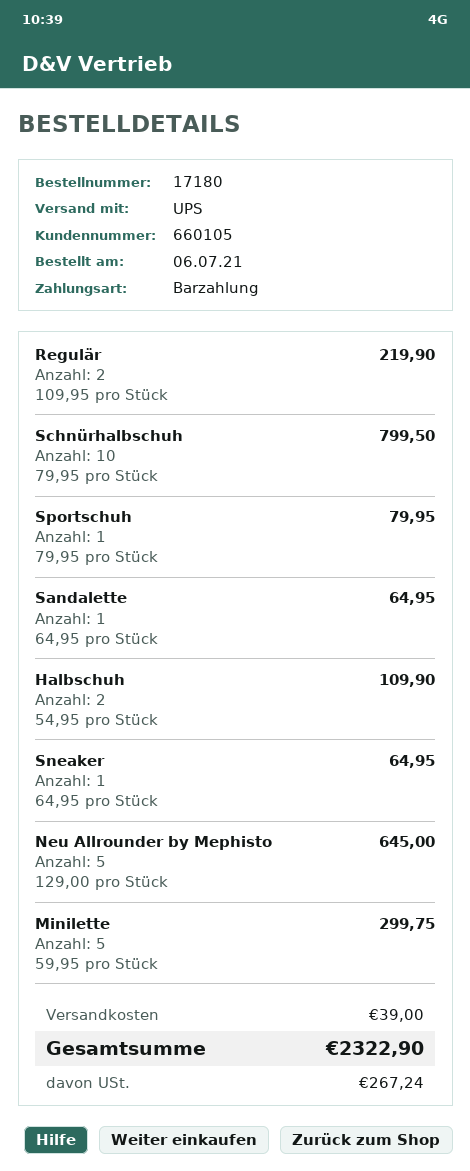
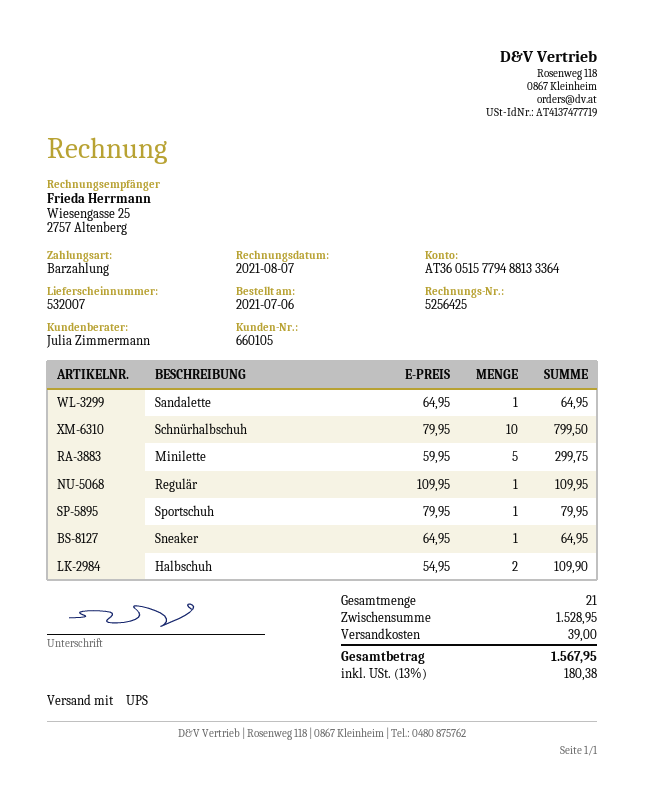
Regulär: 2 x 109.95 = 219.90 -> 1 x 109.95 = 109.95
Neu Allrounder by Mephisto: 5 x 129.00 = 645.00 -> none
tax: 267.24 -> 180.38
total: 2322.90 -> 1567.95

